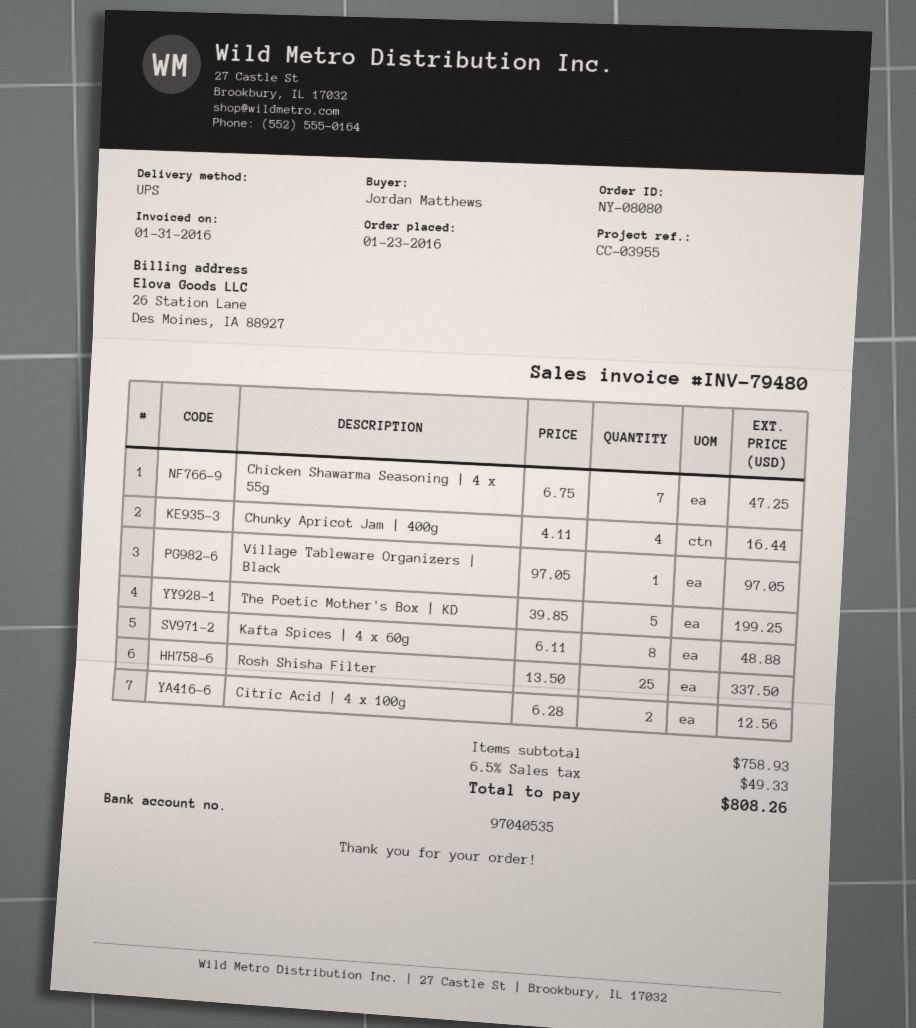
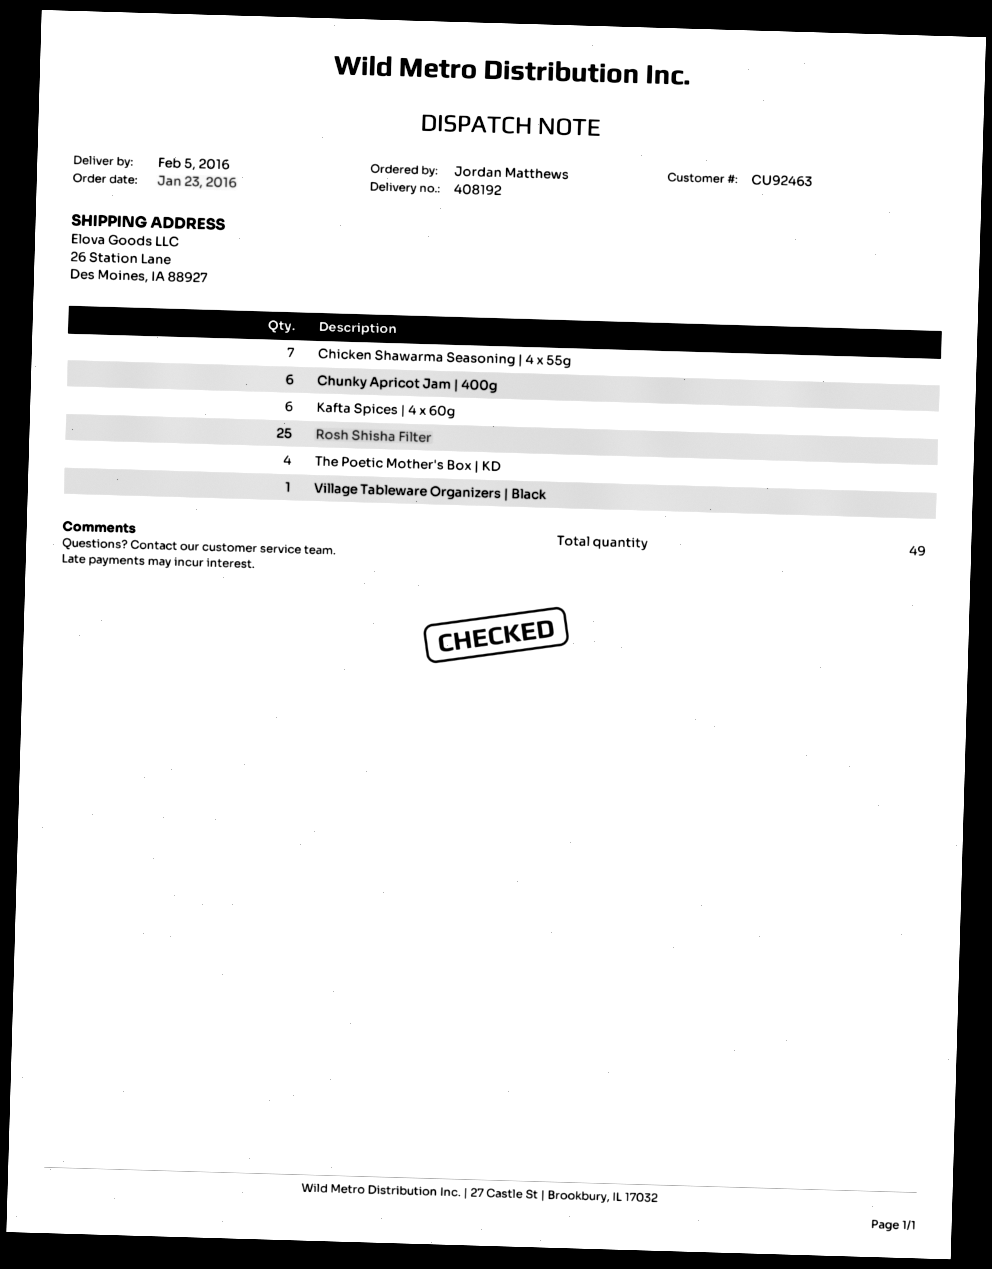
Chunky Apricot Jam | 400g: 4 -> 6
The Poetic Mother's Box | KD: 5 -> 4
Kafta Spices | 4 x 60g: 8 -> 6
Citric Acid | 4 x 100g: 2 -> none

